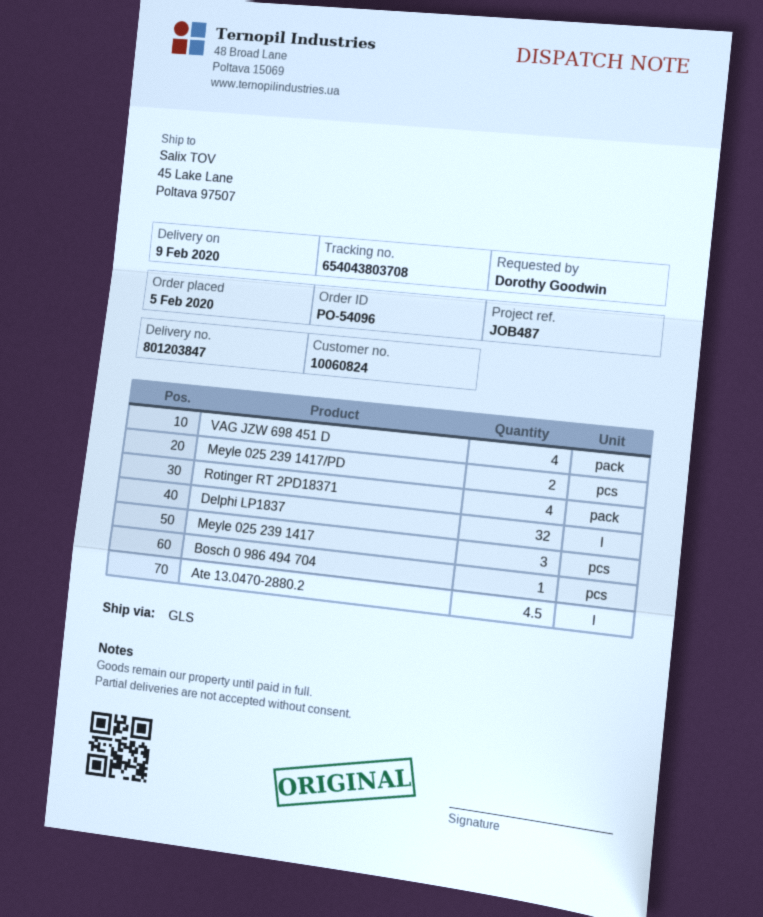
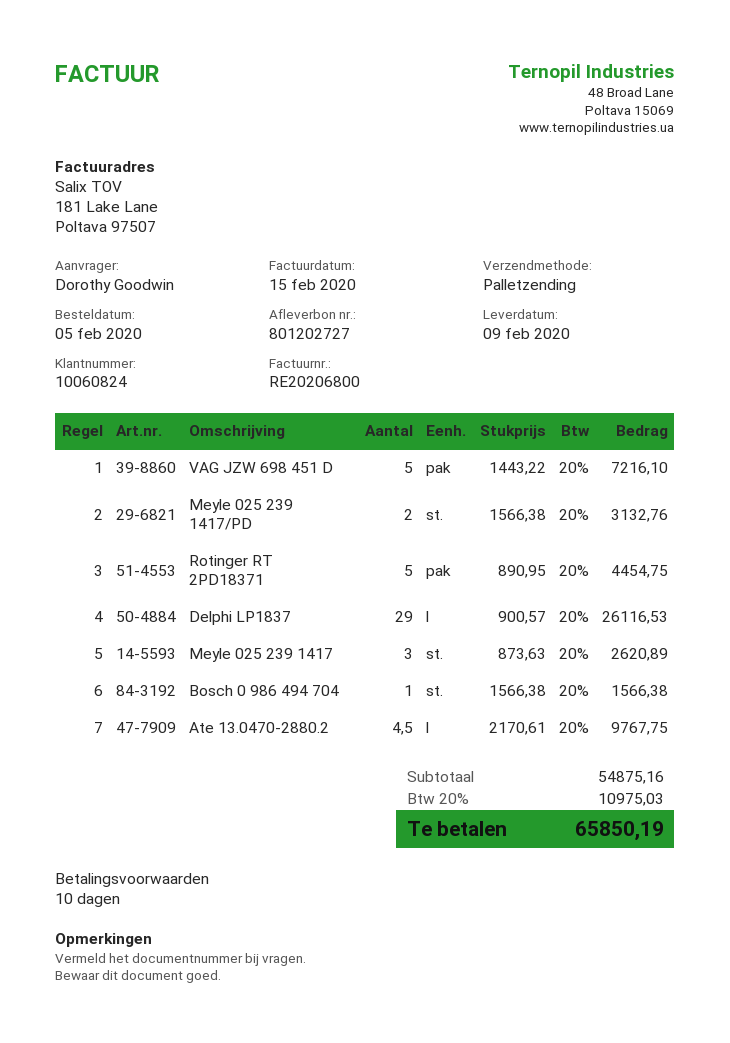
delivery note number: 801203847 -> 801202727
shipping method: GLS -> pallet freight
VAG JZW 698 451 D: 4 -> 5
Rotinger RT 2PD18371: 4 -> 5
Delphi LP1837: 32 -> 29

